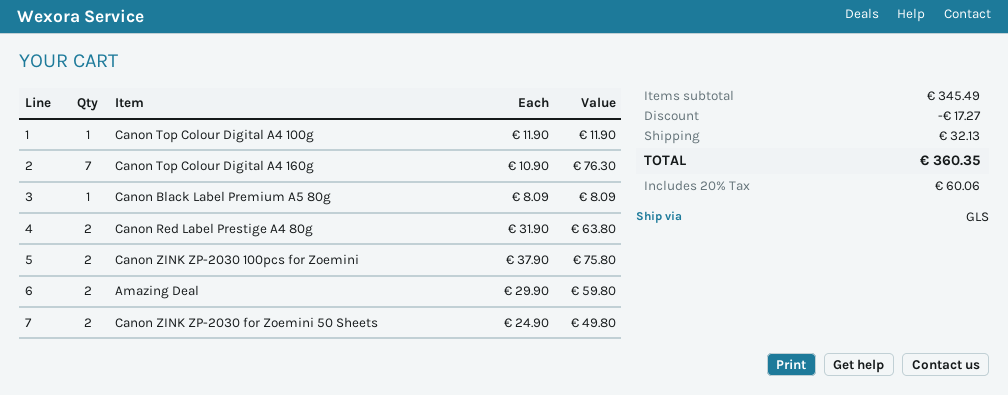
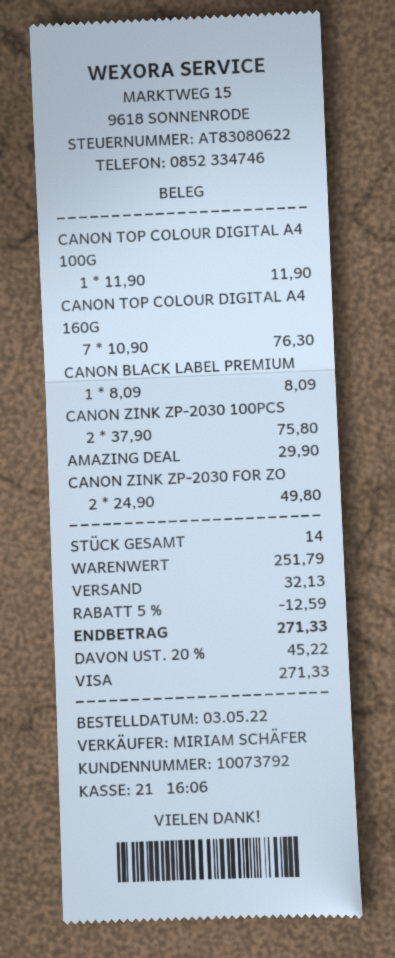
Canon Red Label Prestige A4 80g: 2 x 31.90 = 63.80 -> none
Amazing Deal: 2 x 29.90 = 59.80 -> 1 x 29.90 = 29.90
subtotal: 345.49 -> 251.79
discount: 17.27 -> 12.59
tax: 20% = 60.06 -> 20% = 45.22
total: 360.35 -> 271.33

